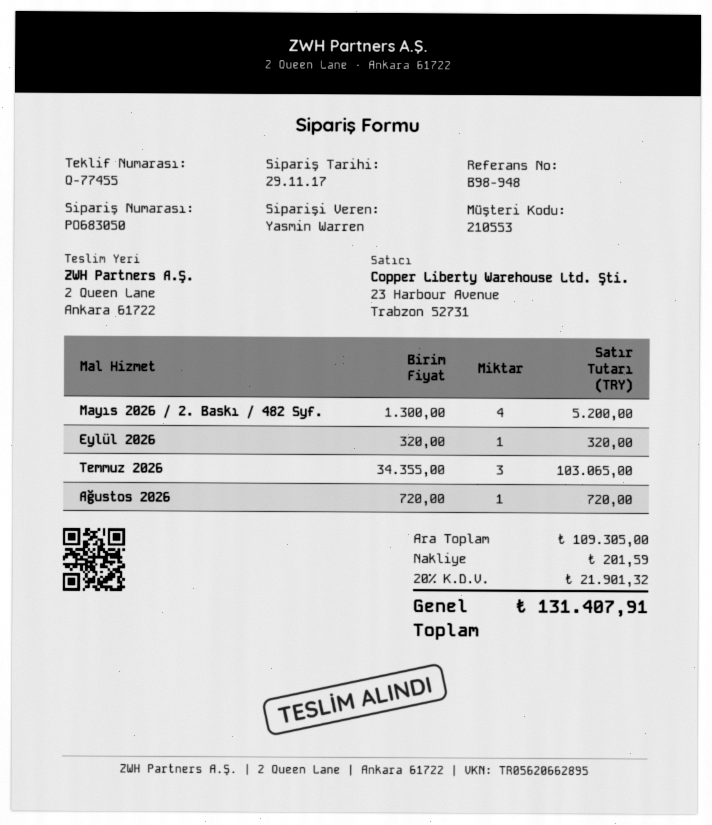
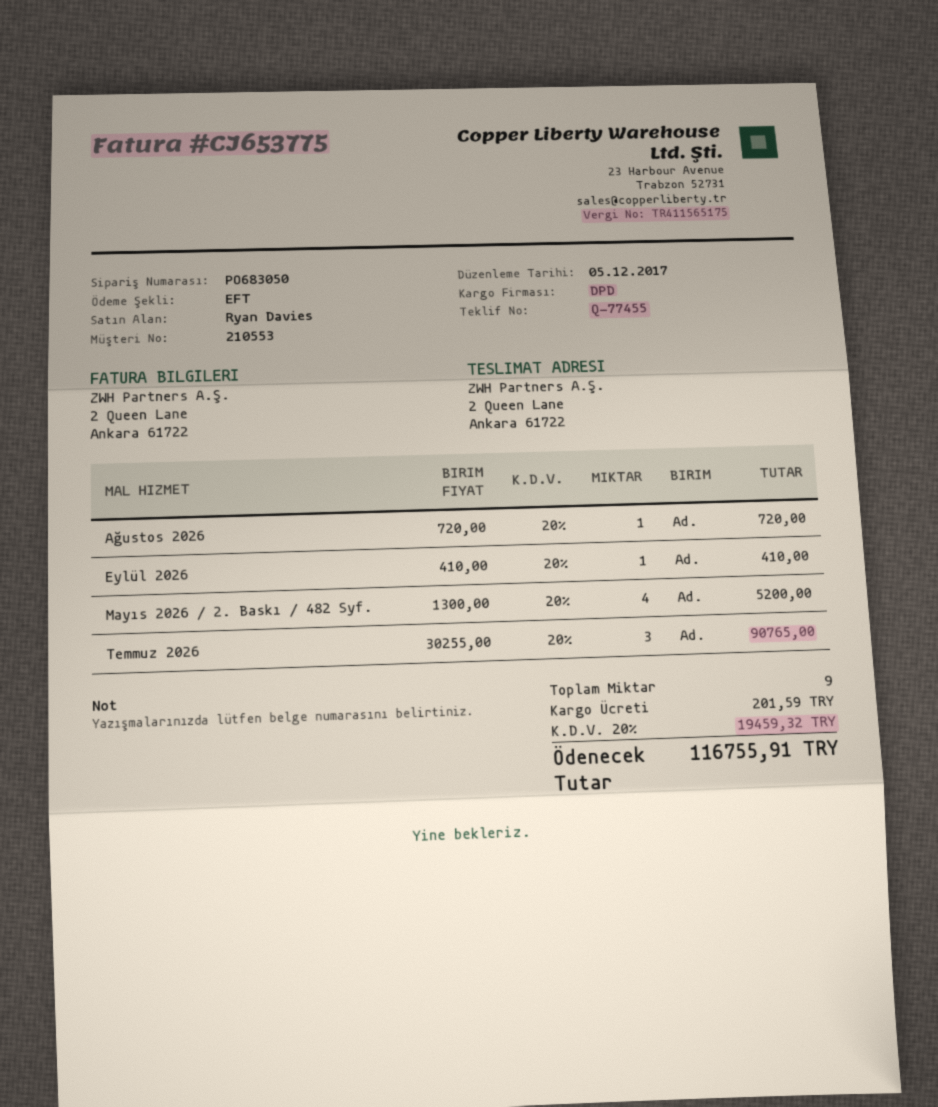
ordered by: Yasmin Warren -> Ryan Davies
Eylül 2026: 1 x 320.00 = 320.00 -> 1 x 410.00 = 410.00
Temmuz 2026: 3 x 34355.00 = 103065.00 -> 3 x 30255.00 = 90765.00
tax: 20% = 21901.32 -> 20% = 19459.32
total: 131407.91 -> 116755.91

